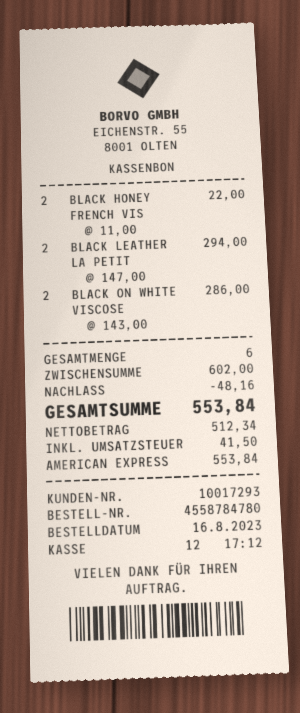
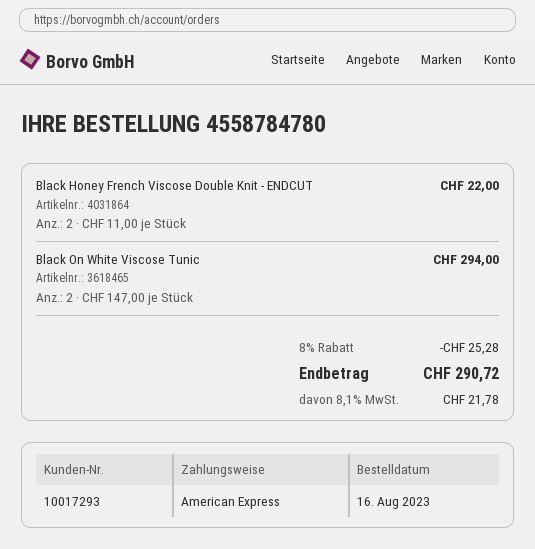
BLACK LEATHER LA PETIT: 2 x 147.00 = 294.00 -> none
BLACK ON WHITE VISCOSE: 2 x 143.00 = 286.00 -> 2 x 147.00 = 294.00
discount: 48.16 -> 25.28
tax: 41.50 -> 21.78
total: 553.84 -> 290.72

